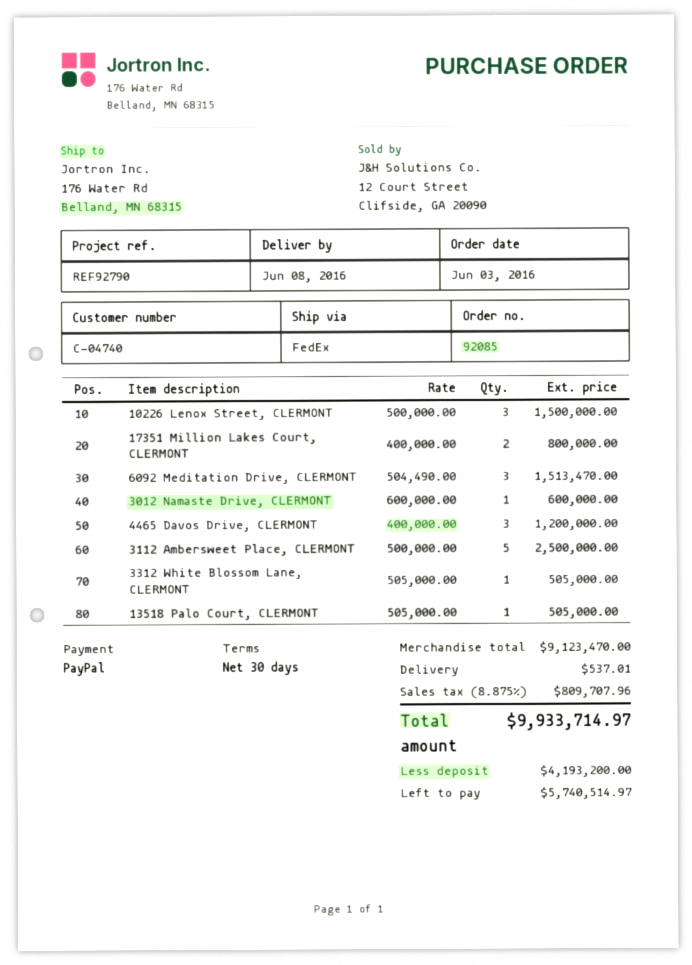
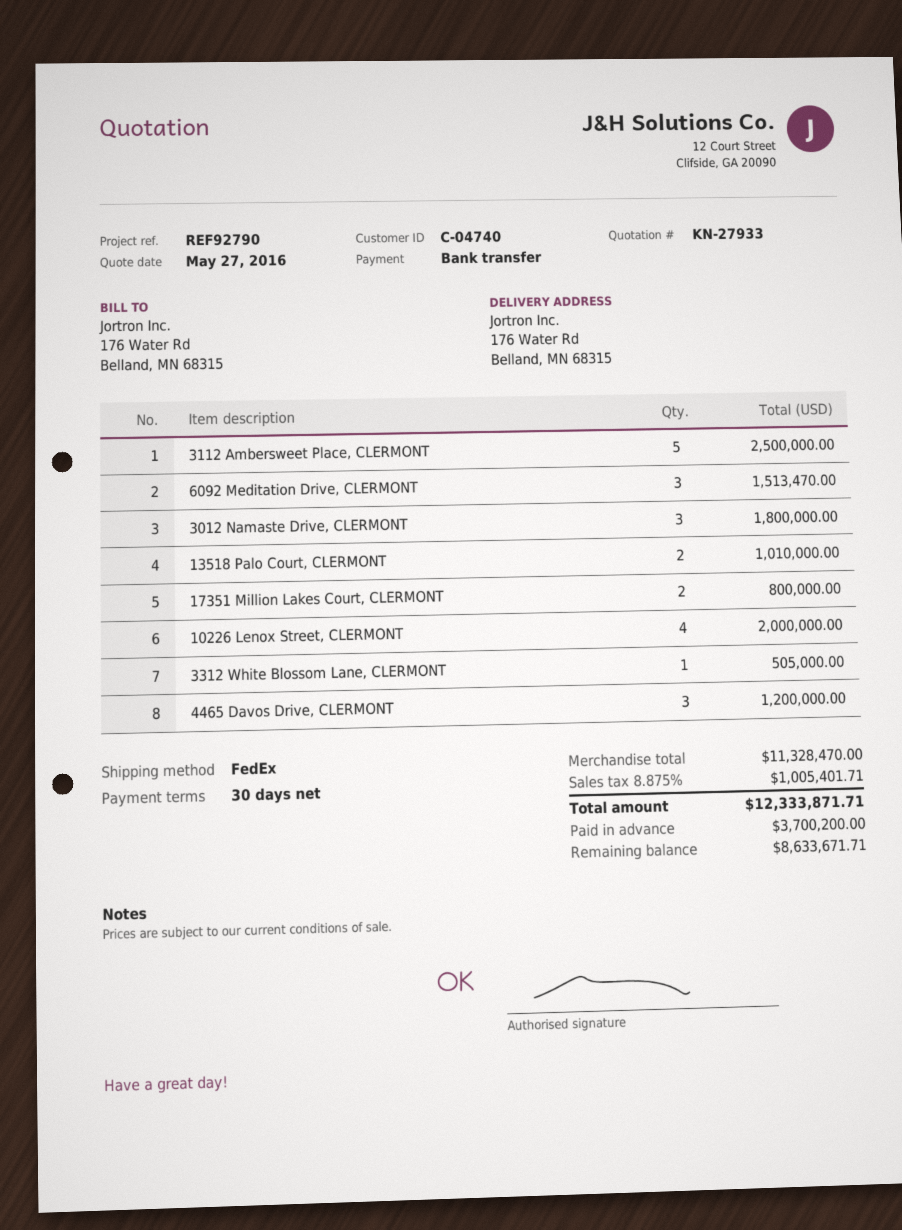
payment method: PayPal -> bank transfer
10226 Lenox Street, CLERMONT: 3 for 1500000.00 -> 4 for 2000000.00
3012 Namaste Drive, CLERMONT: 1 for 600000.00 -> 3 for 1800000.00
13518 Palo Court, CLERMONT: 1 for 505000.00 -> 2 for 1010000.00
subtotal: 9123470.00 -> 11328470.00
shipping: 537.01 -> none
tax: 8.875% = 809707.96 -> 8.875% = 1005401.71
total: 9933714.97 -> 12333871.71
deposit: 4193200.00 -> 3700200.00
balance: 5740514.97 -> 8633671.71

